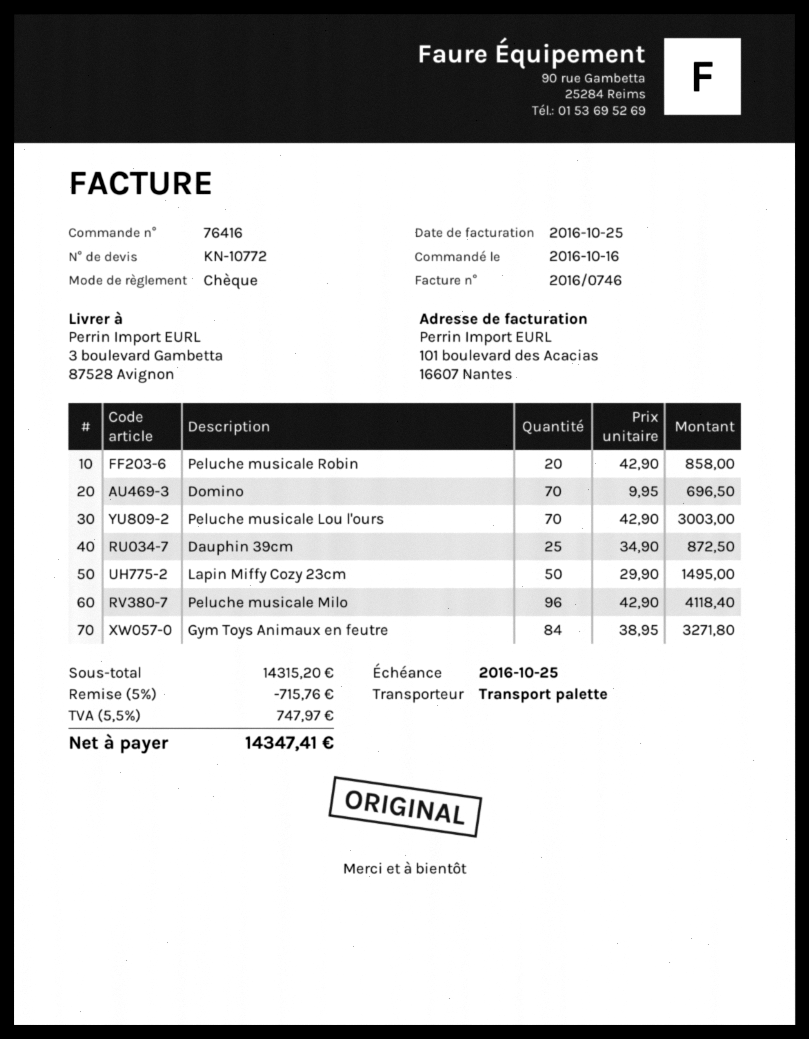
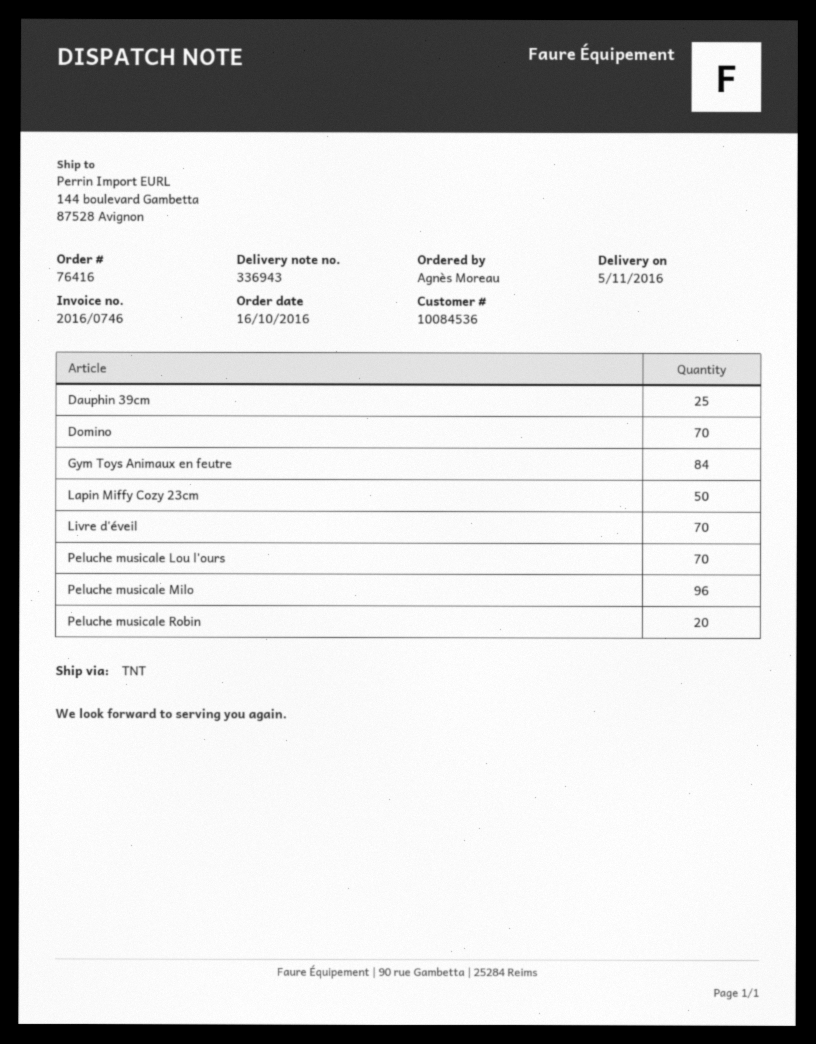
shipping method: pallet freight -> TNT
ship to: 3 boulevard Gambetta, 87528 Avignon -> 144 boulevard Gambetta, 87528 Avignon
Livre d'éveil: none -> 70

